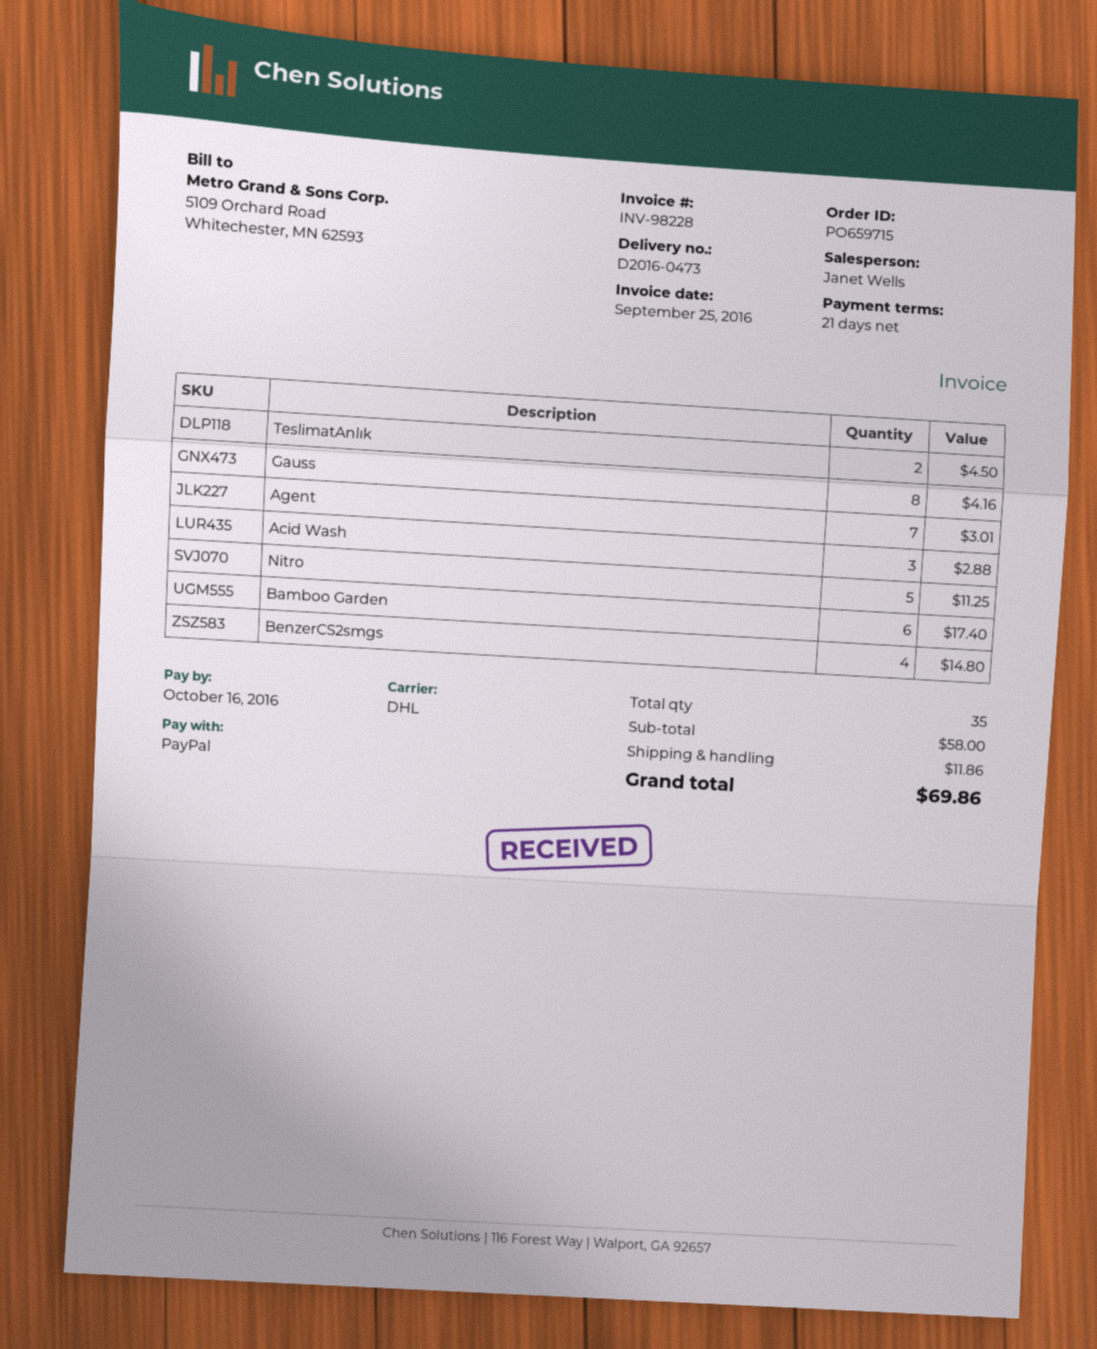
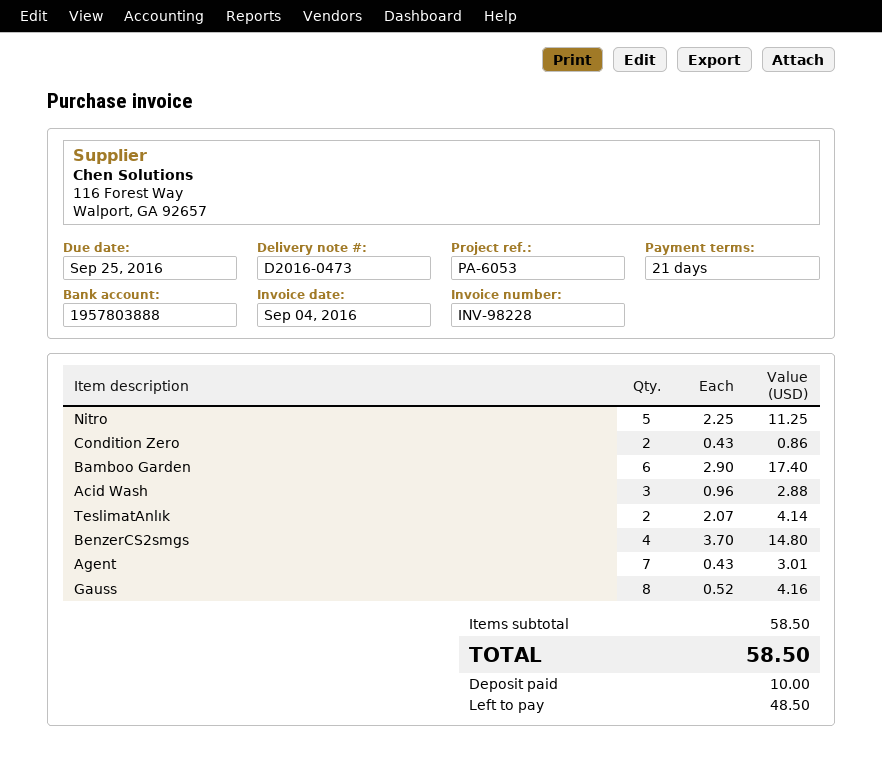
invoice date: 2016-09-25 -> 2016-09-04
due date: 2016-10-16 -> 2016-09-25
TeslimatAnlık: 2 for 4.50 -> 2 for 4.14
Condition Zero: none -> 2 for 0.86
subtotal: 58.00 -> 58.50
shipping: 11.86 -> none
total: 69.86 -> 58.50

